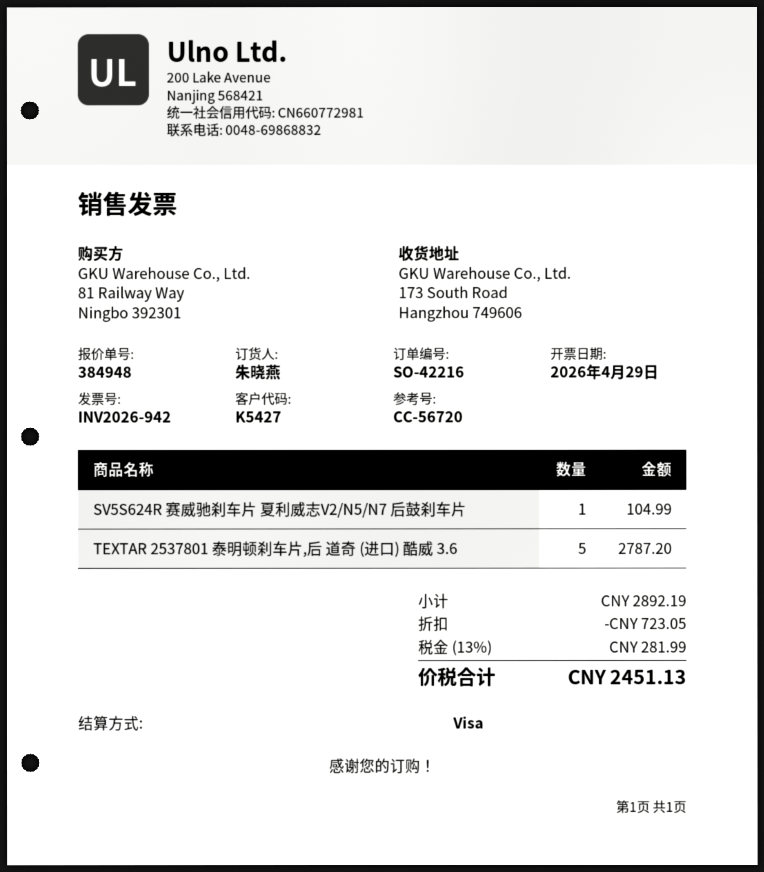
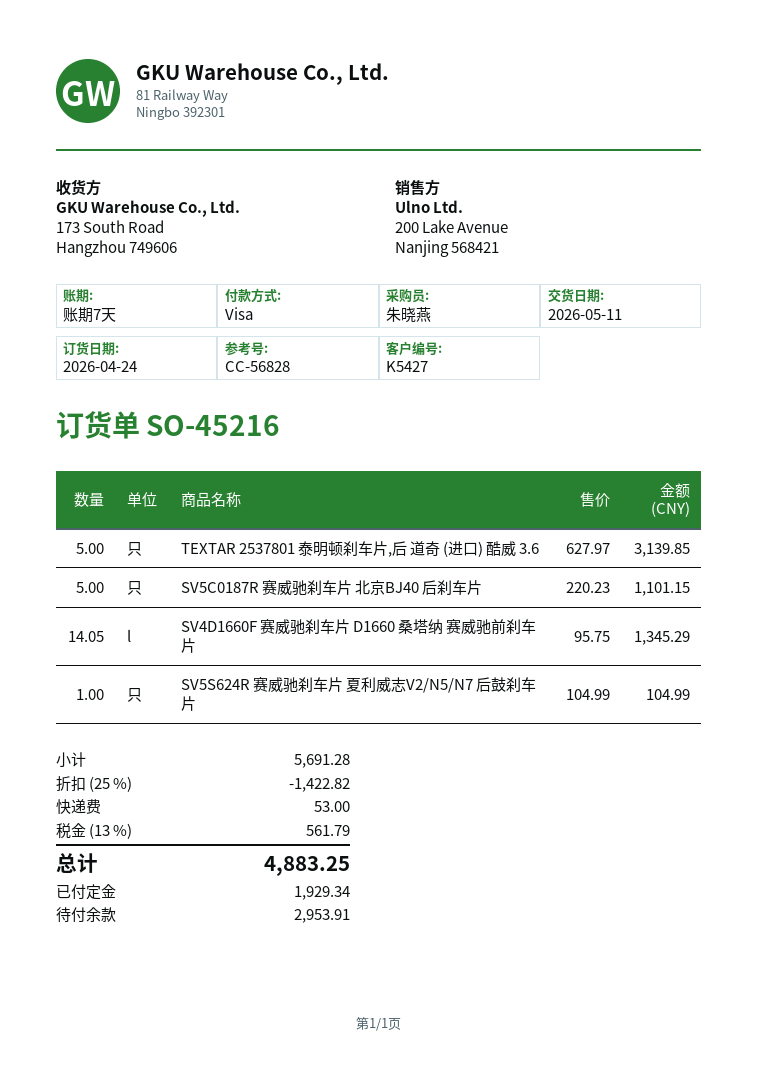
order number: SO-42216 -> SO-45216
reference: CC-56720 -> CC-56828
TEXTAR 2537801 泰明顿刹车片,后 道奇 (进口) 酷威 3.6: 5 for 2787.20 -> 5 for 3139.85
SV5C0187R 赛威驰刹车片 北京BJ40 后刹车片: none -> 5 for 1101.15
SV4D1660F 赛威驰刹车片 D1660 桑塔纳 赛威驰前刹车片: none -> 14.05 for 1345.29
subtotal: 2892.19 -> 5691.28
discount: 723.05 -> 1422.82
shipping: none -> 53.00
tax: 13% = 281.99 -> 13% = 561.79
total: 2451.13 -> 4883.25

